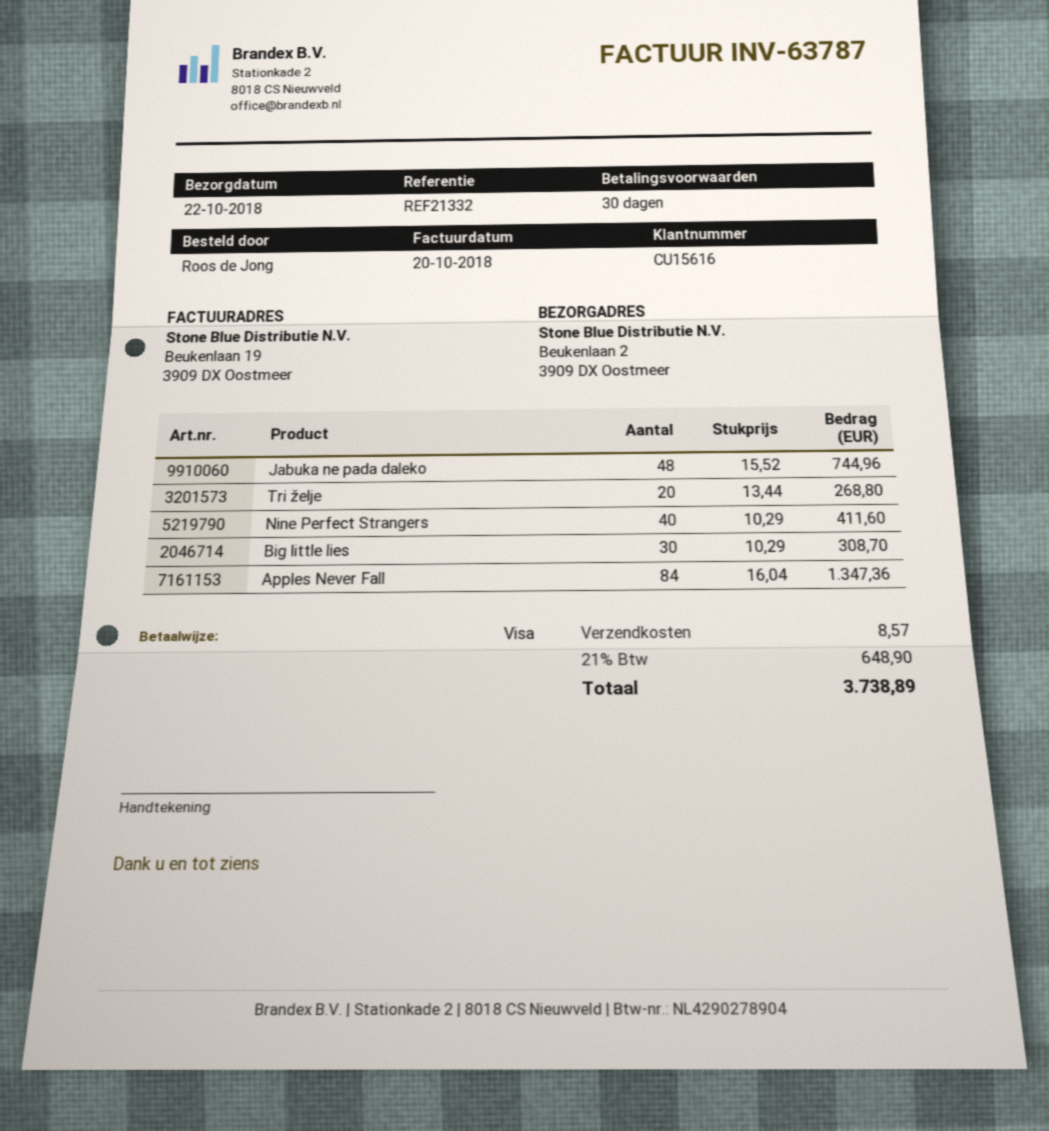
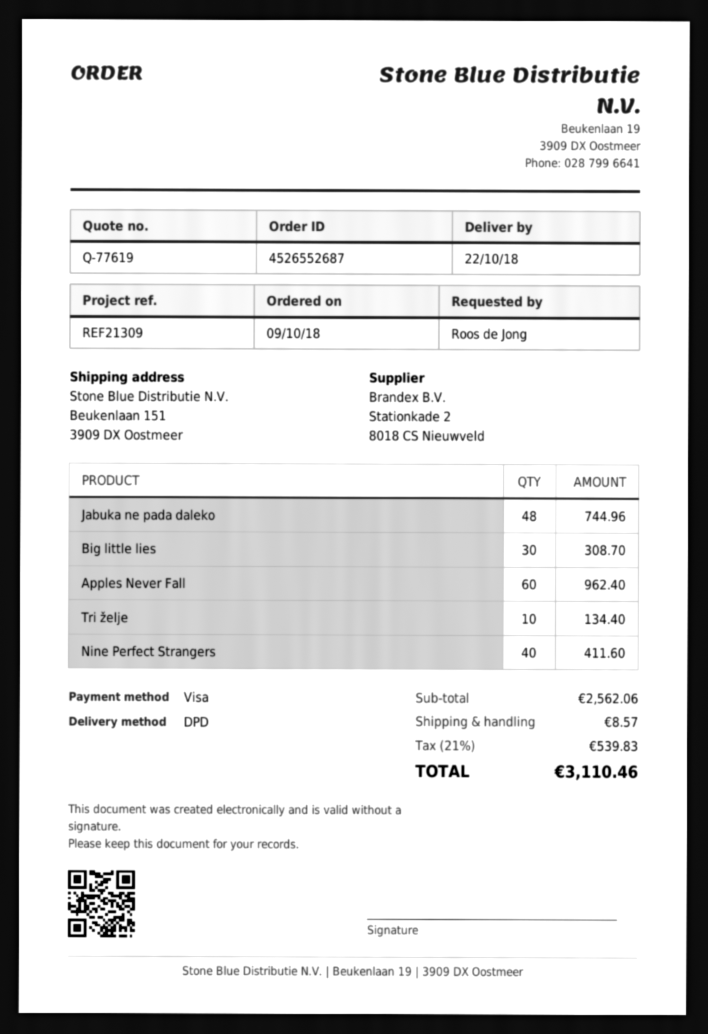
reference: REF21332 -> REF21309
ship to: Beukenlaan 2, 3909 DX Oostmeer -> Beukenlaan 151, 3909 DX Oostmeer
Tri želje: 20 for 268.80 -> 10 for 134.40
Apples Never Fall: 84 for 1347.36 -> 60 for 962.40
tax: 21% = 648.90 -> 21% = 539.83
total: 3738.89 -> 3110.46

